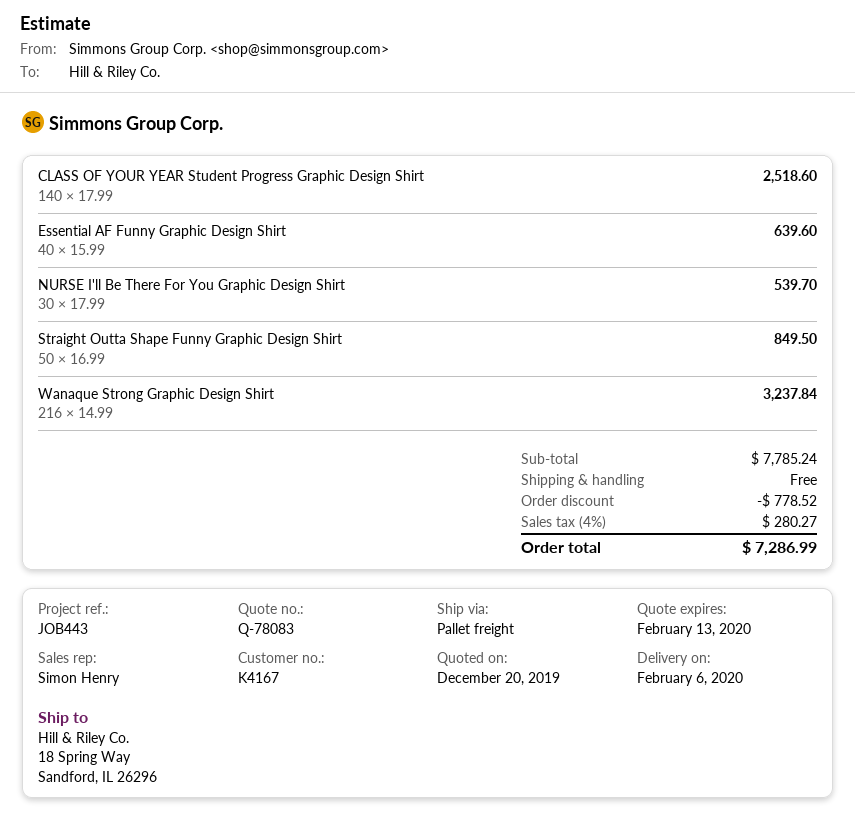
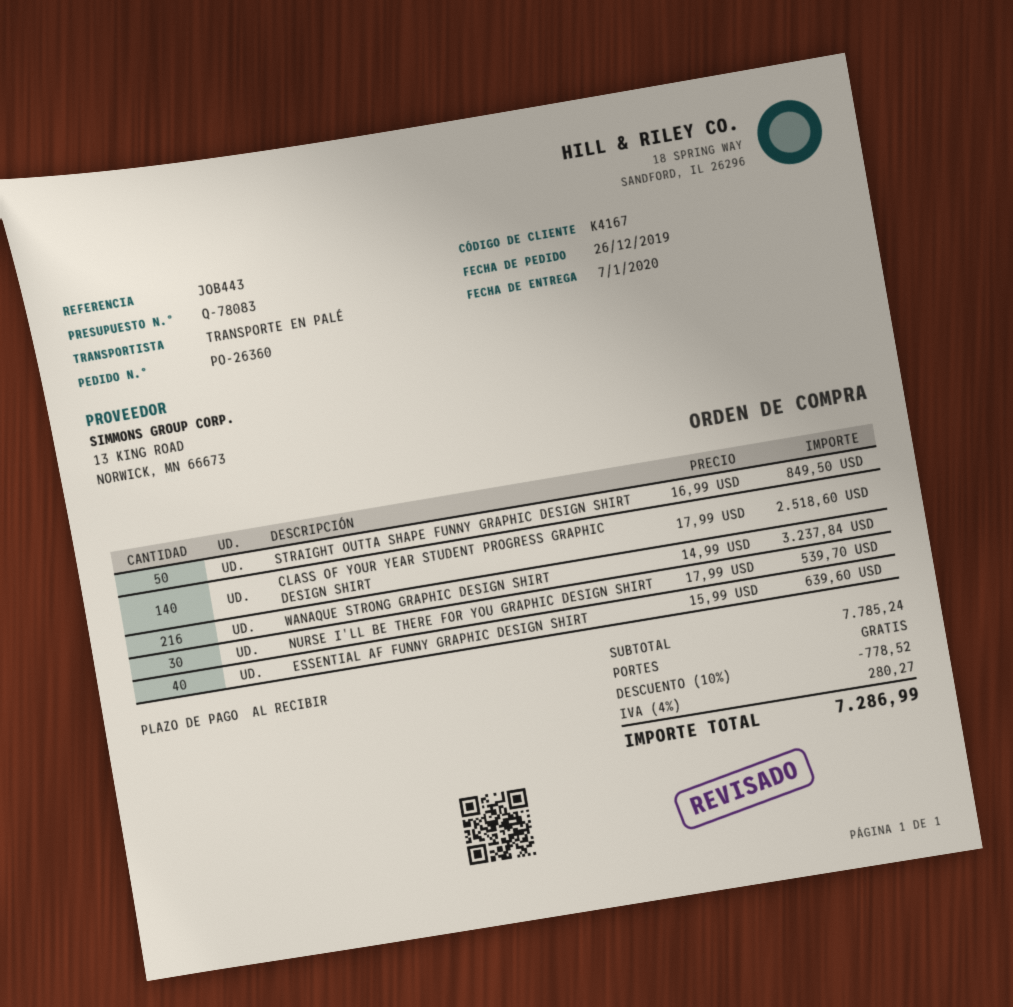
delivery date: 2020-02-06 -> 2020-01-07

